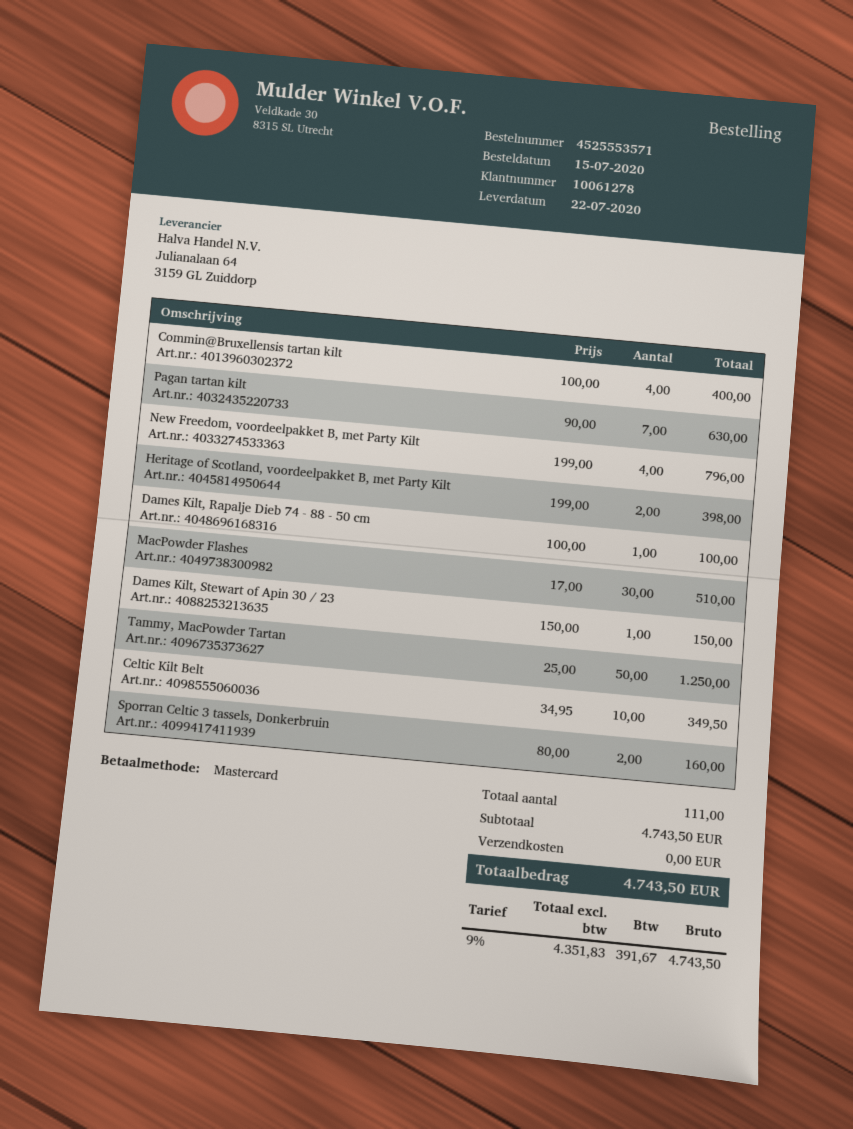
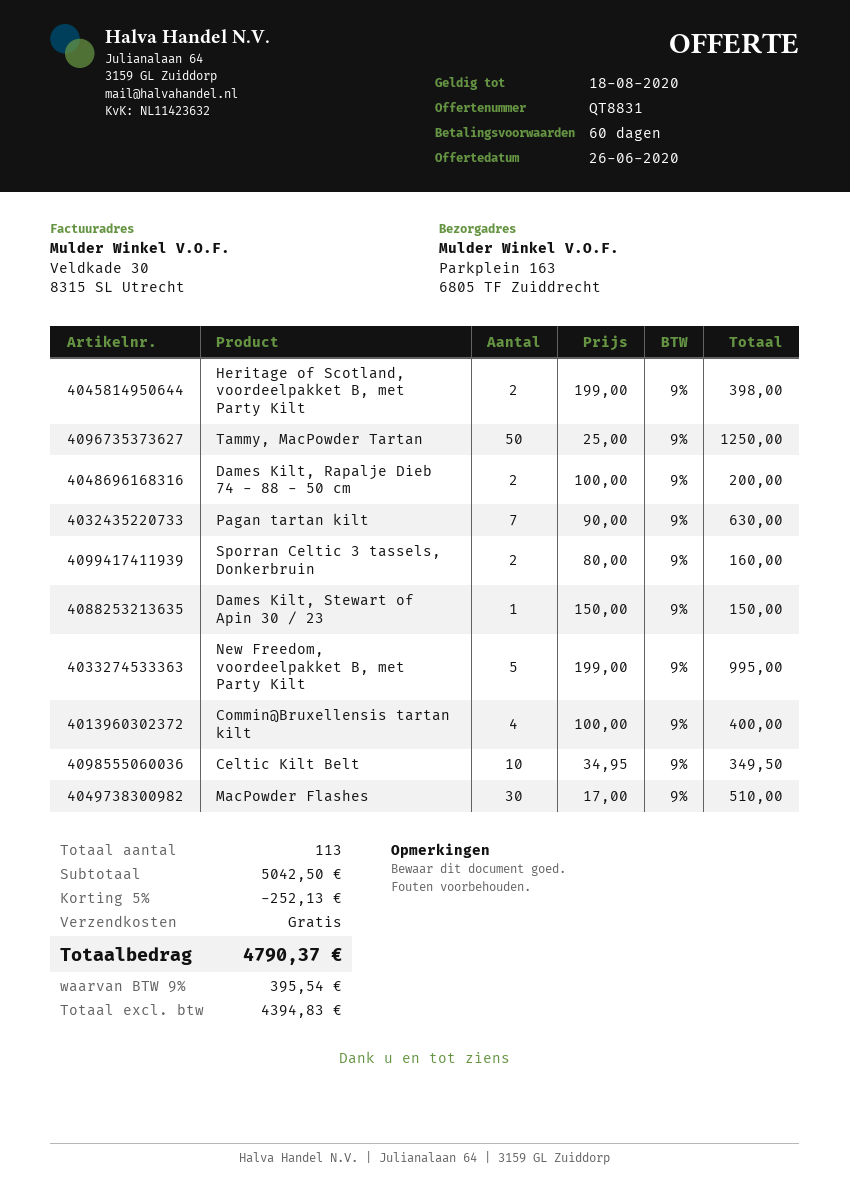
New Freedom, voordeelpakket B, met Party Kilt: 4 x 199.00 = 796.00 -> 5 x 199.00 = 995.00
Dames Kilt, Rapalje Dieb 74 - 88 - 50 cm: 1 x 100.00 = 100.00 -> 2 x 100.00 = 200.00
total quantity: 111 -> 113
subtotal: 4743.50 -> 5042.50
discount: none -> 5% = 252.13
net: 4351.83 -> 4394.83
tax: 9% = 391.67 -> 9% = 395.54
total: 4743.50 -> 4790.37

